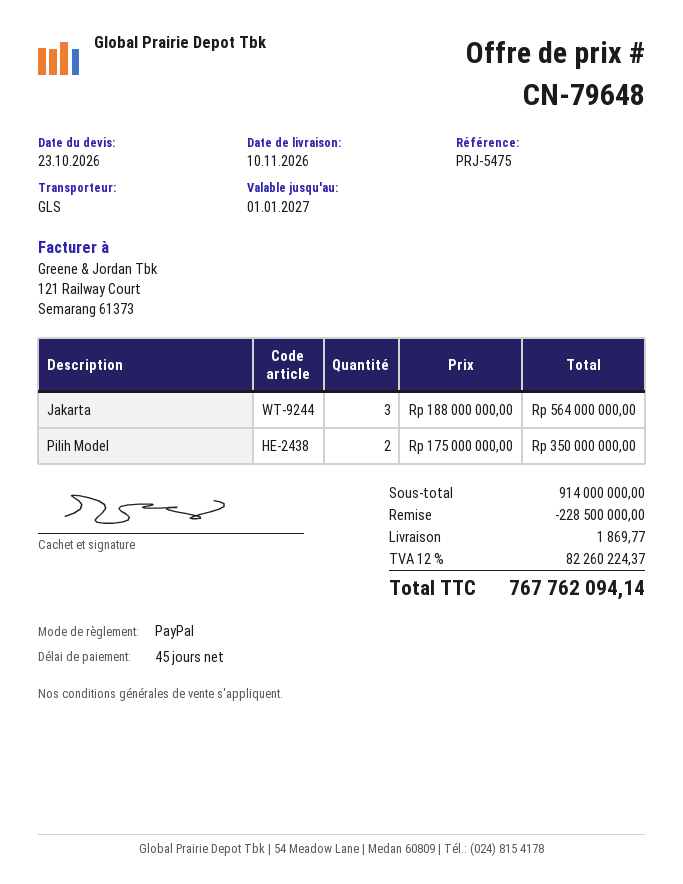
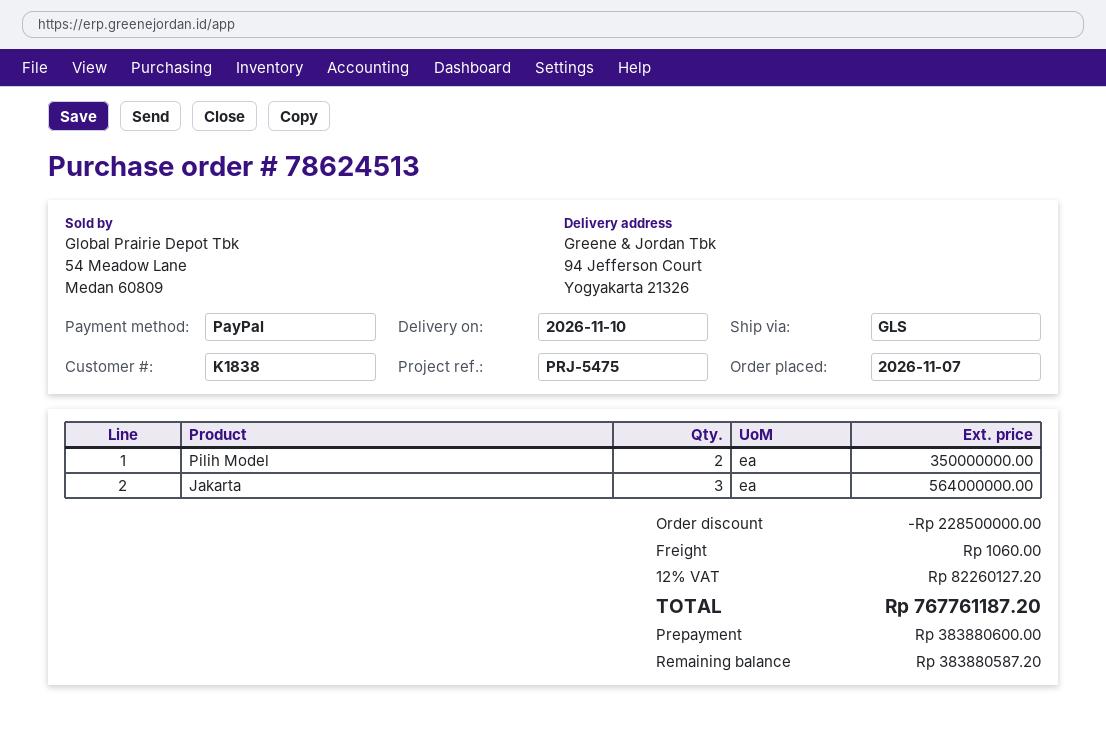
shipping: 1869.77 -> 1060.00
tax: 12% = 82260224.37 -> 12% = 82260127.20
total: 767762094.14 -> 767761187.20

